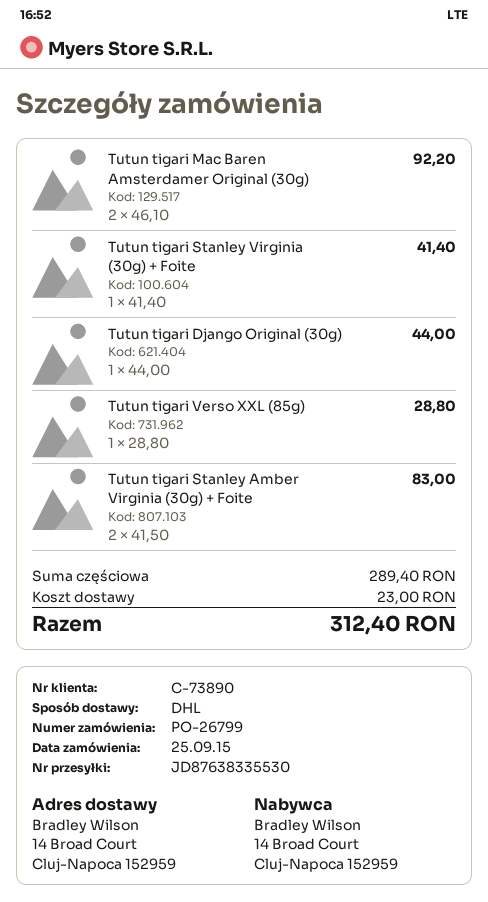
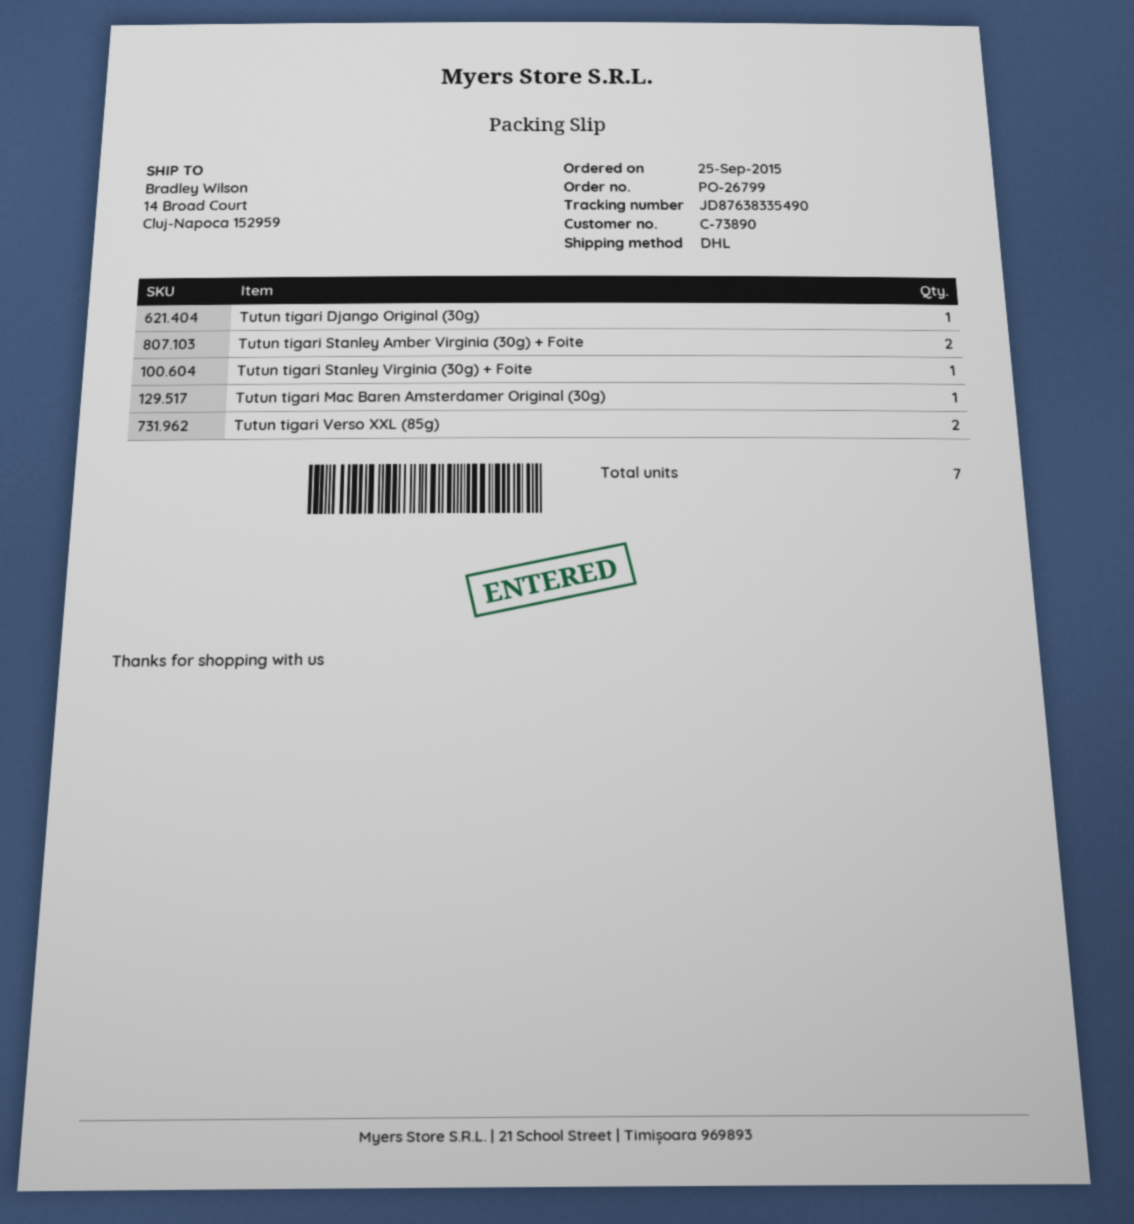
tracking number: JD87638335530 -> JD87638335490
Tutun tigari Mac Baren Amsterdamer Original (30g): 2 -> 1
Tutun tigari Verso XXL (85g): 1 -> 2

